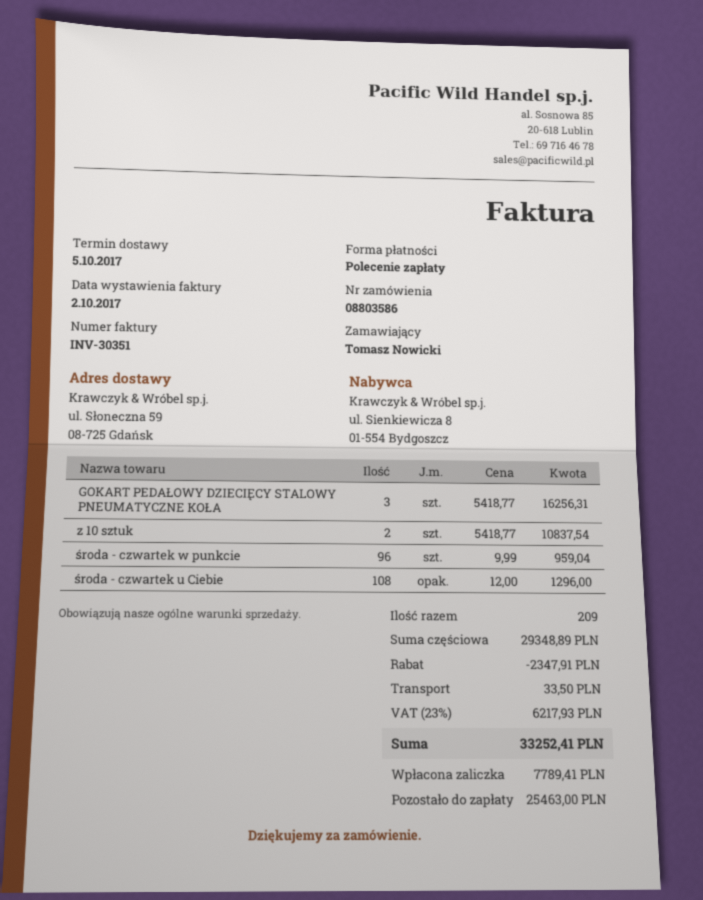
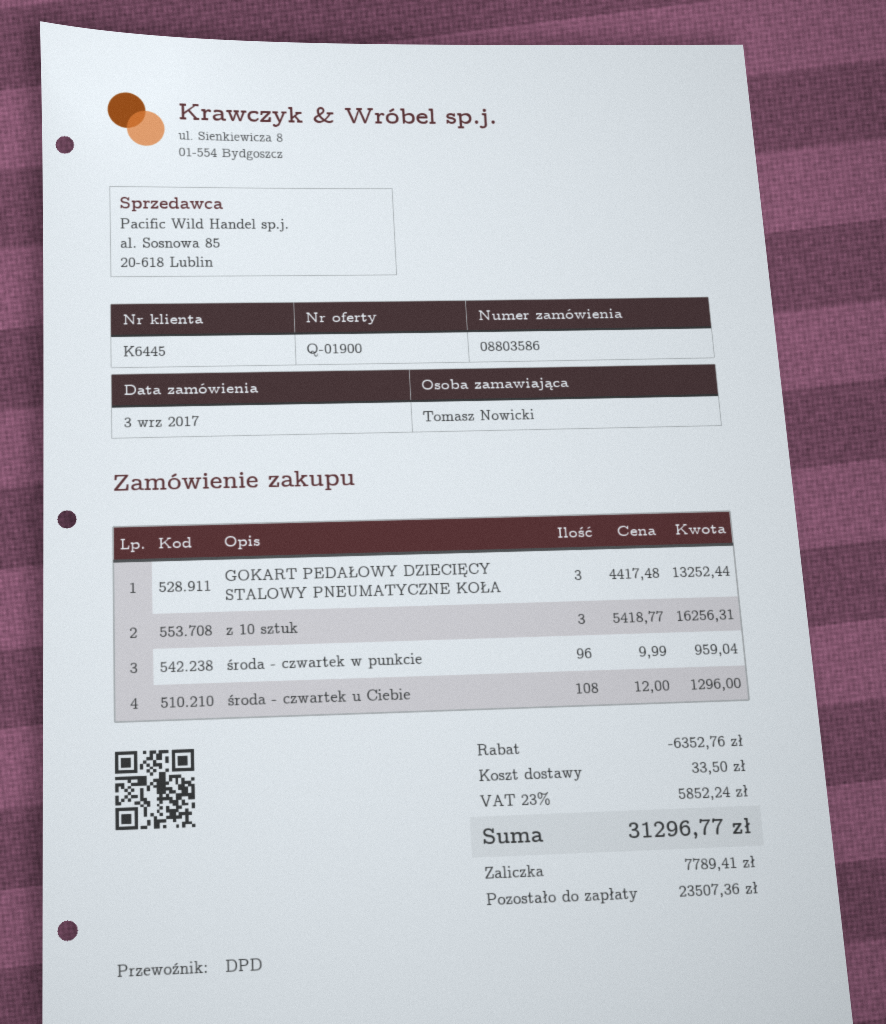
GOKART PEDAŁOWY DZIECIĘCY STALOWY PNEUMATYCZNE KOŁA: 3 x 5418.77 = 16256.31 -> 3 x 4417.48 = 13252.44
z 10 sztuk: 2 x 5418.77 = 10837.54 -> 3 x 5418.77 = 16256.31
discount: 2347.91 -> 6352.76
tax: 23% = 6217.93 -> 23% = 5852.24
total: 33252.41 -> 31296.77
balance: 25463.00 -> 23507.36

